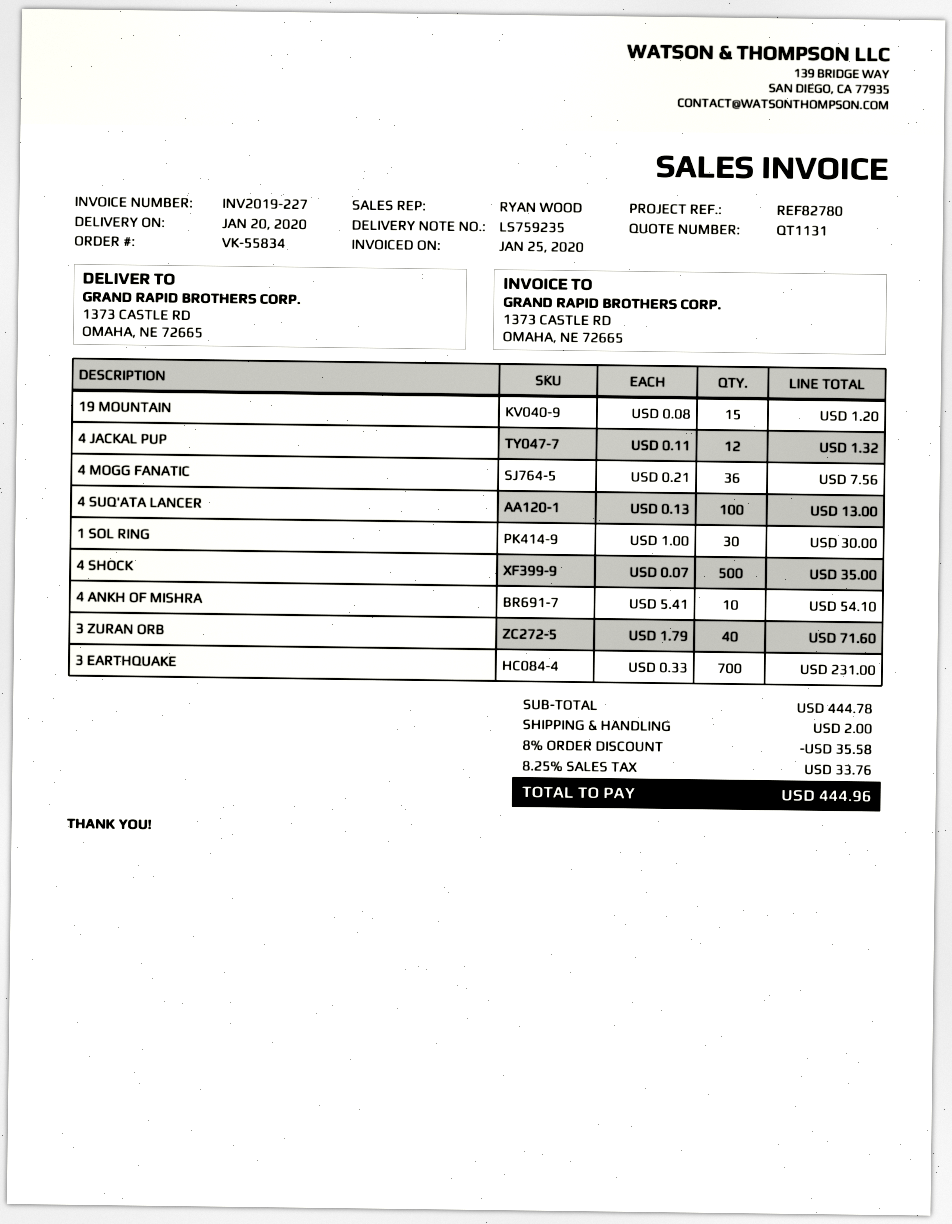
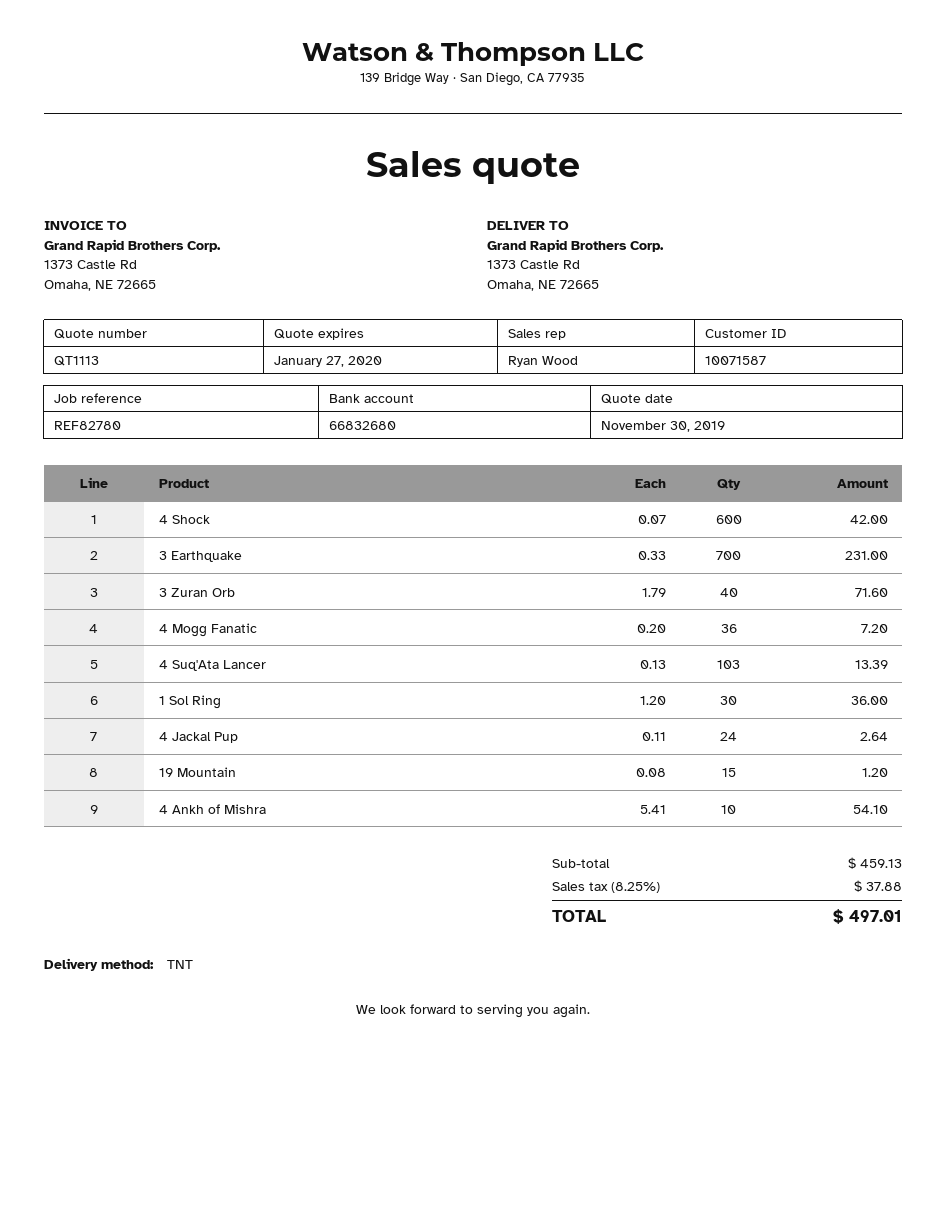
quote number: QT1131 -> QT1113
4 JACKAL PUP: 12 x 0.11 = 1.32 -> 24 x 0.11 = 2.64
4 MOGG FANATIC: 36 x 0.21 = 7.56 -> 36 x 0.20 = 7.20
4 SUQ'ATA LANCER: 100 x 0.13 = 13.00 -> 103 x 0.13 = 13.39
1 SOL RING: 30 x 1.00 = 30.00 -> 30 x 1.20 = 36.00
4 SHOCK: 500 x 0.07 = 35.00 -> 600 x 0.07 = 42.00
subtotal: 444.78 -> 459.13
discount: 8% = 35.58 -> none
shipping: 2.00 -> none
tax: 8.25% = 33.76 -> 8.25% = 37.88
total: 444.96 -> 497.01

